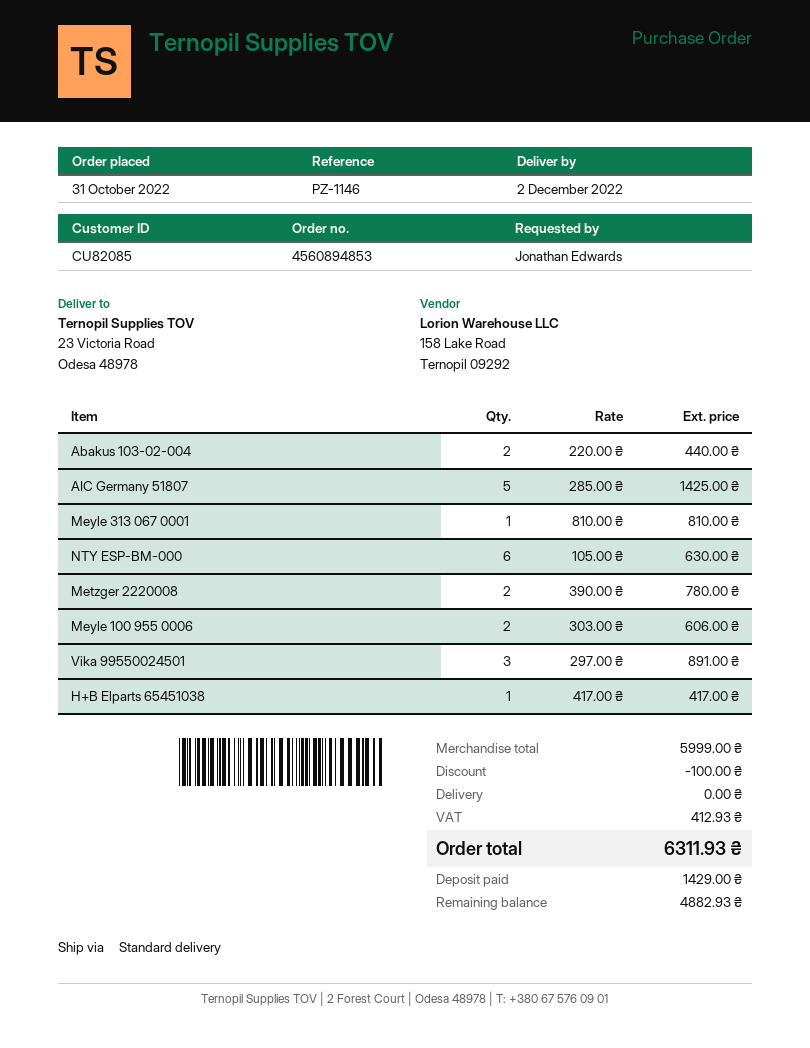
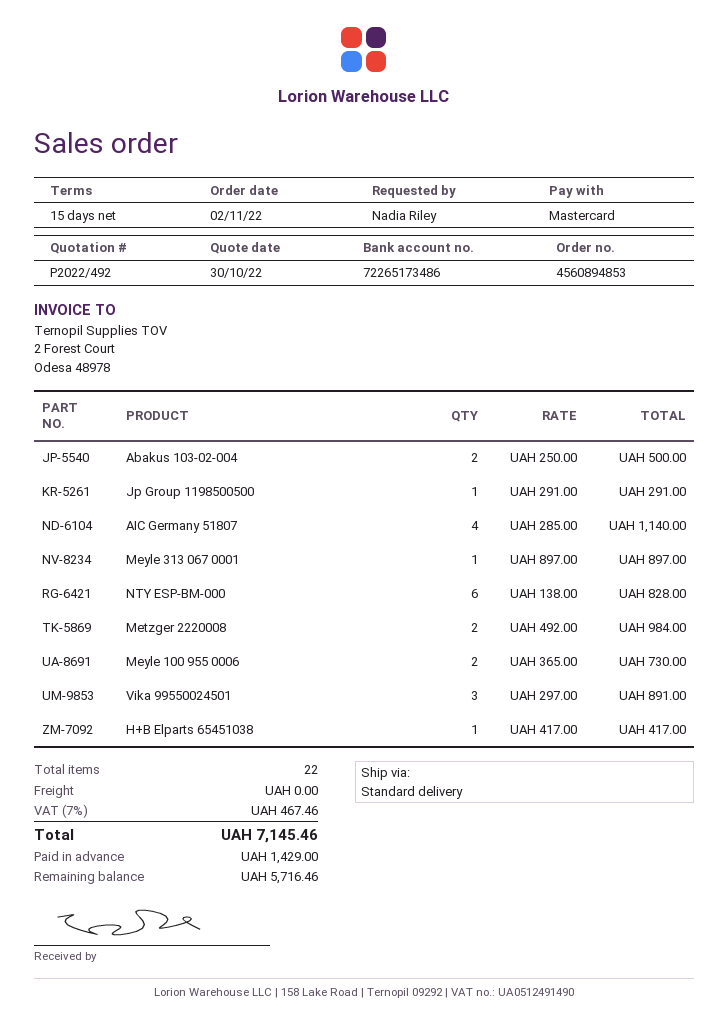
order date: 2022-10-31 -> 2022-11-02
ordered by: Jonathan Edwards -> Nadia Riley
Abakus 103-02-004: 2 x 220.00 = 440.00 -> 2 x 250.00 = 500.00
AIC Germany 51807: 5 x 285.00 = 1425.00 -> 4 x 285.00 = 1140.00
Meyle 313 067 0001: 1 x 810.00 = 810.00 -> 1 x 897.00 = 897.00
NTY ESP-BM-000: 6 x 105.00 = 630.00 -> 6 x 138.00 = 828.00
Metzger 2220008: 2 x 390.00 = 780.00 -> 2 x 492.00 = 984.00
Meyle 100 955 0006: 2 x 303.00 = 606.00 -> 2 x 365.00 = 730.00
Jp Group 1198500500: none -> 1 x 291.00 = 291.00
discount: 100.00 -> none
tax: 412.93 -> 467.46
total: 6311.93 -> 7145.46
balance: 4882.93 -> 5716.46

